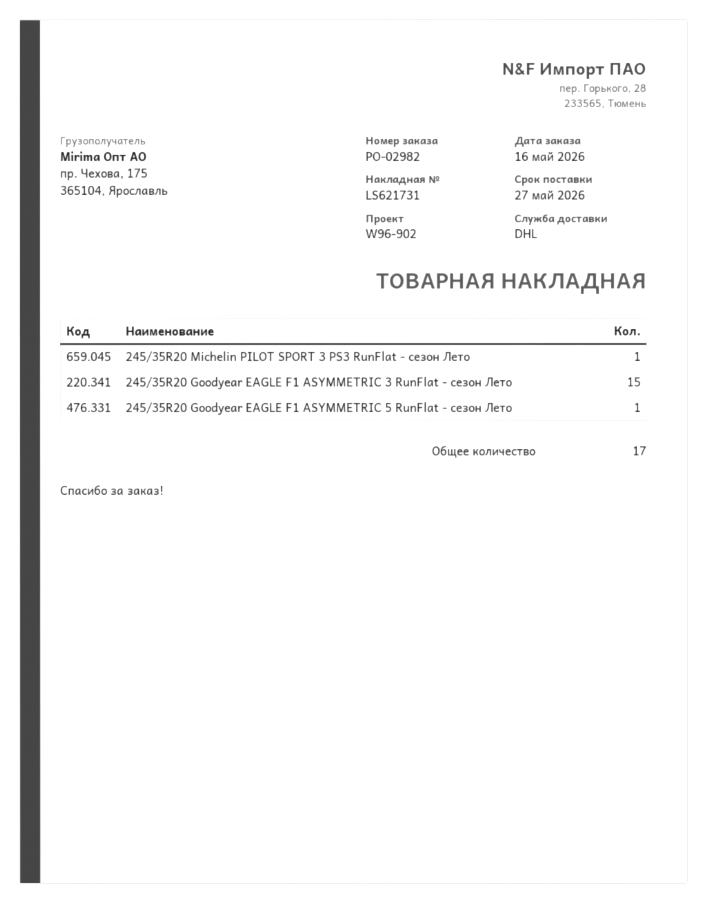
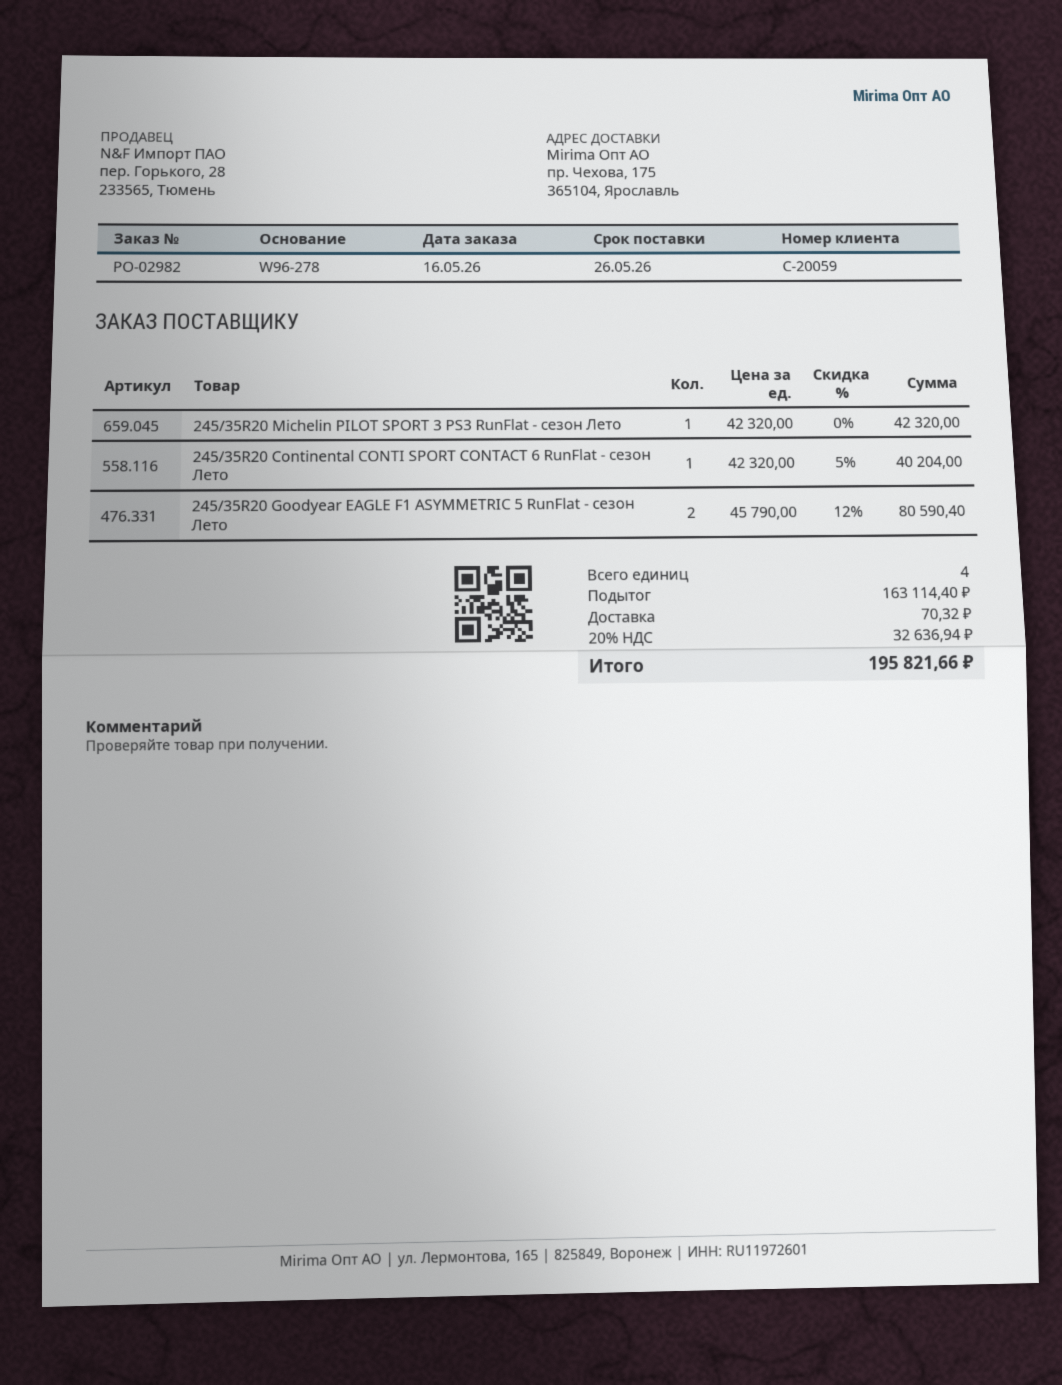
delivery date: 2026-05-27 -> 2026-05-26
reference: W96-902 -> W96-278
245/35R20 Goodyear EAGLE F1 ASYMMETRIC 3 RunFlat - сезон Лето: 15 -> none
245/35R20 Goodyear EAGLE F1 ASYMMETRIC 5 RunFlat - сезон Лето: 1 -> 2
245/35R20 Continental CONTI SPORT CONTACT 6 RunFlat - сезон Лето: none -> 1
total quantity: 17 -> 4

